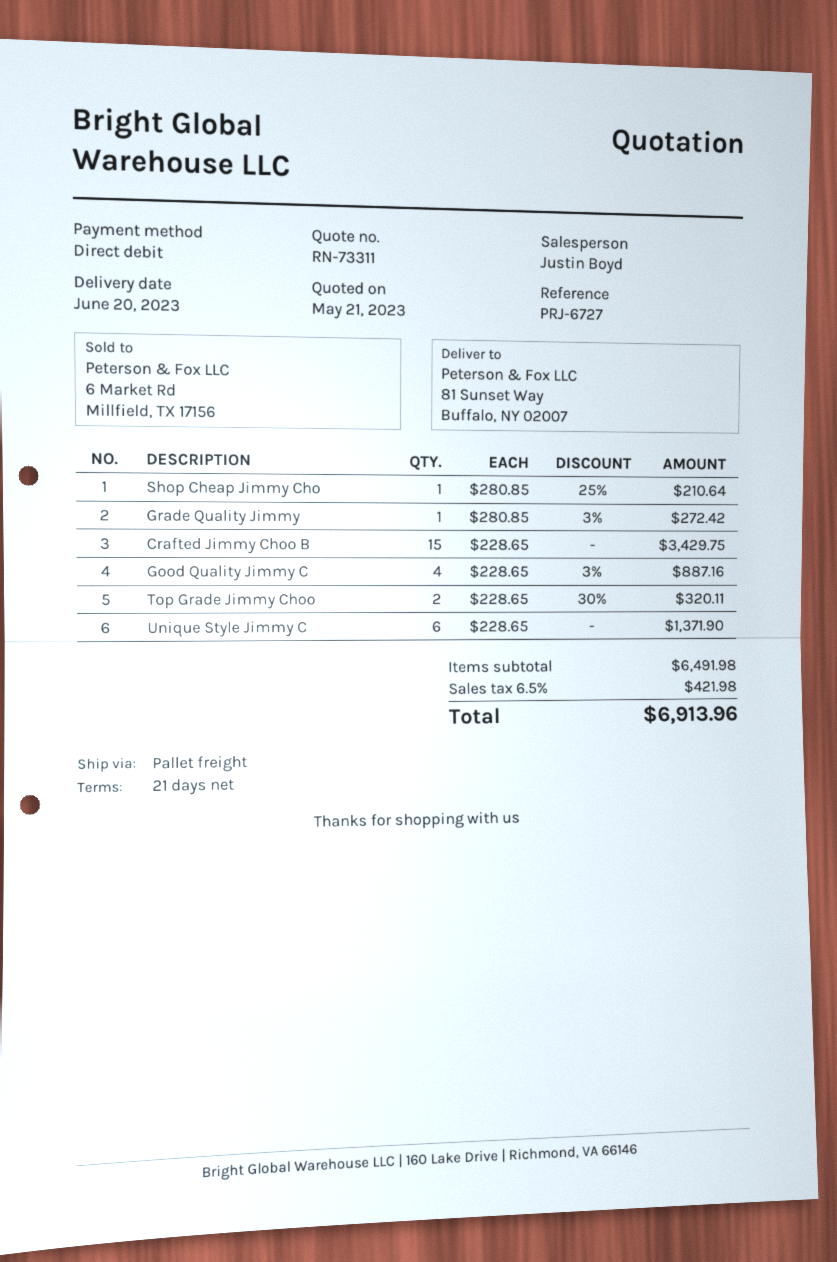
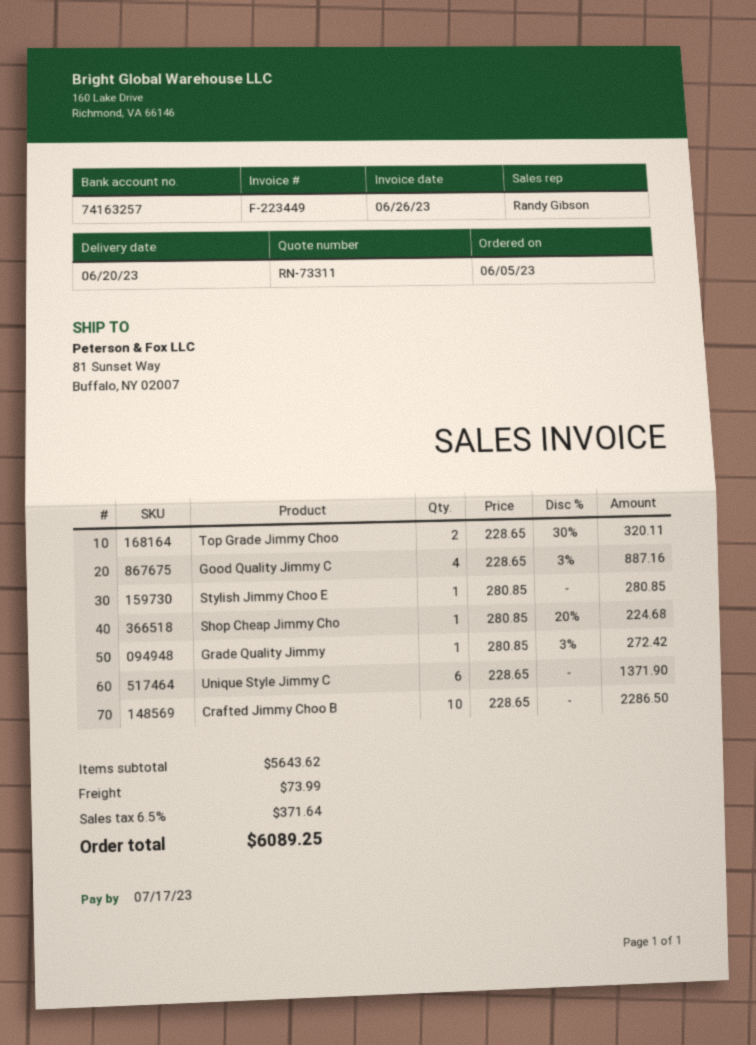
sales rep: Justin Boyd -> Randy Gibson
Shop Cheap Jimmy Cho: 1 x 280.85 - 25% = 210.64 -> 1 x 280.85 - 20% = 224.68
Crafted Jimmy Choo B: 15 x 228.65 = 3429.75 -> 10 x 228.65 = 2286.50
Stylish Jimmy Choo E: none -> 1 x 280.85 = 280.85
subtotal: 6491.98 -> 5643.62
shipping: none -> 73.99
tax: 6.5% = 421.98 -> 6.5% = 371.64
total: 6913.96 -> 6089.25

